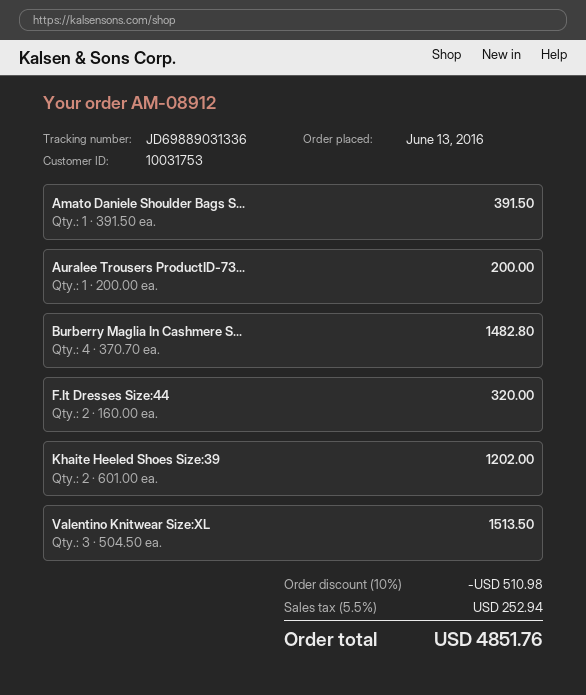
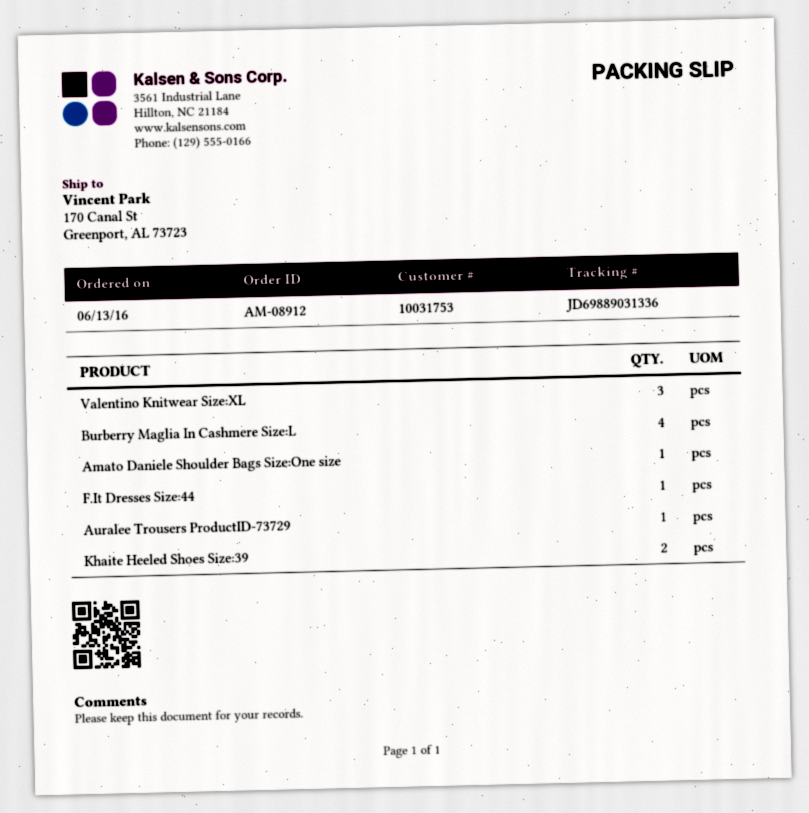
F.It Dresses Size:44: 2 -> 1

